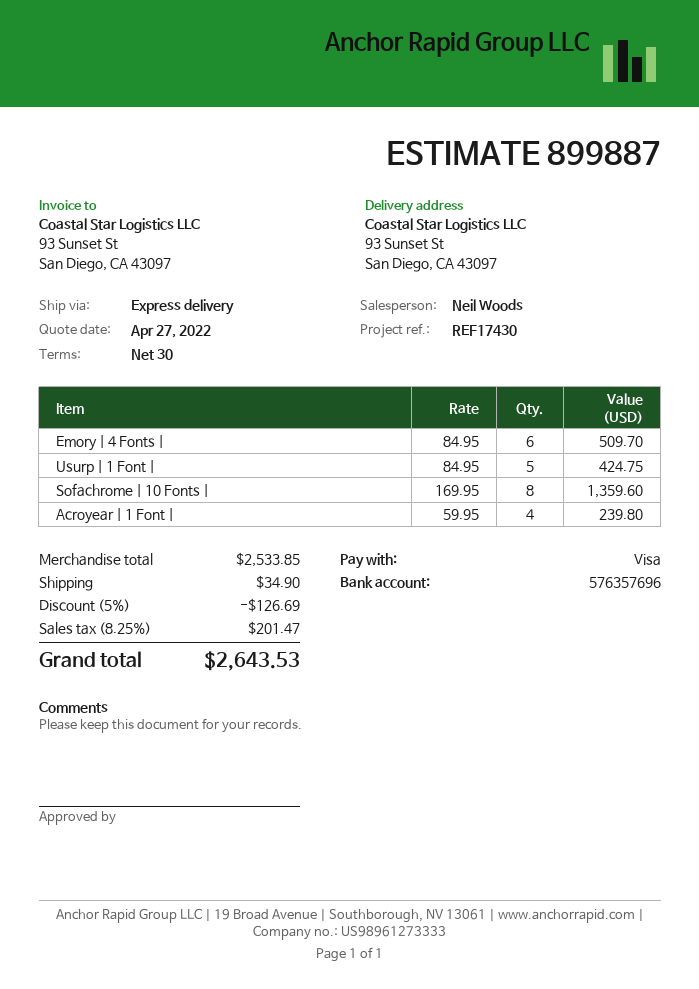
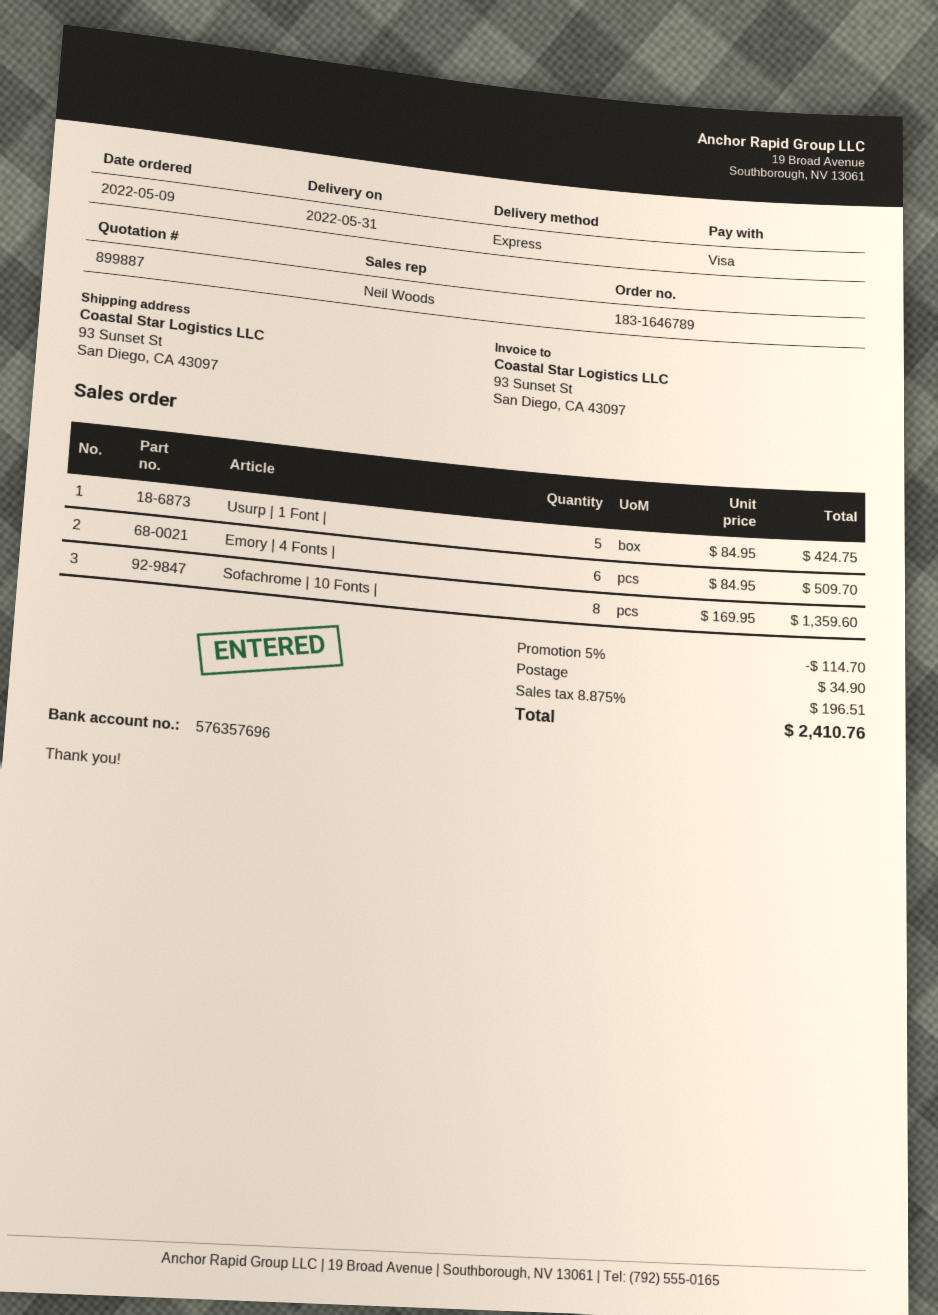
Acroyear | 1 Font |: 4 x 59.95 = 239.80 -> none
discount: 5% = 126.69 -> 5% = 114.70
tax: 8.25% = 201.47 -> 8.875% = 196.51
total: 2643.53 -> 2410.76

